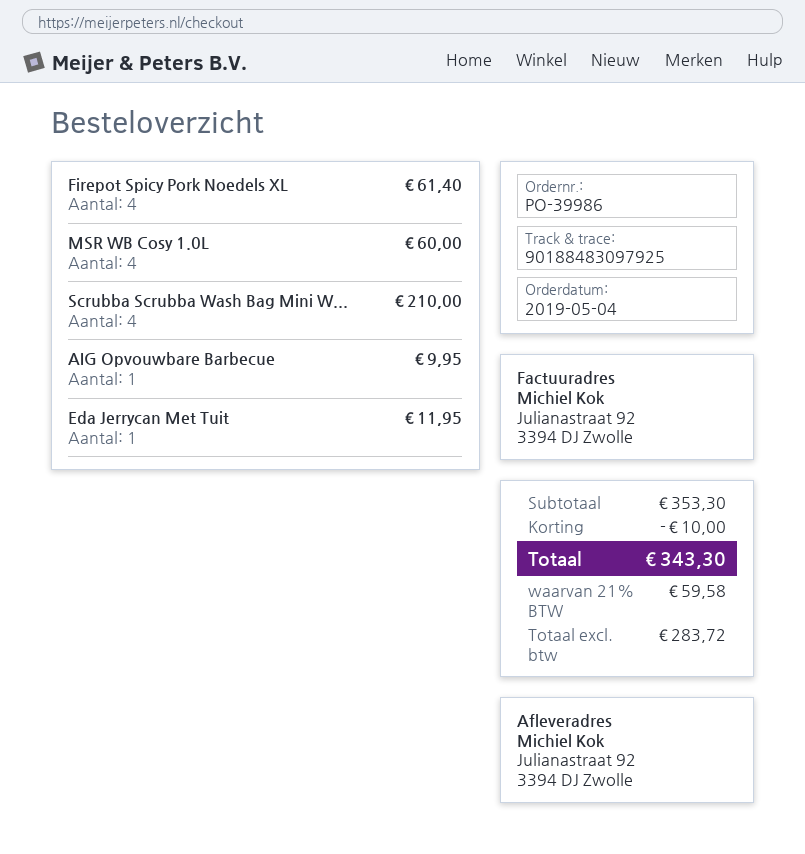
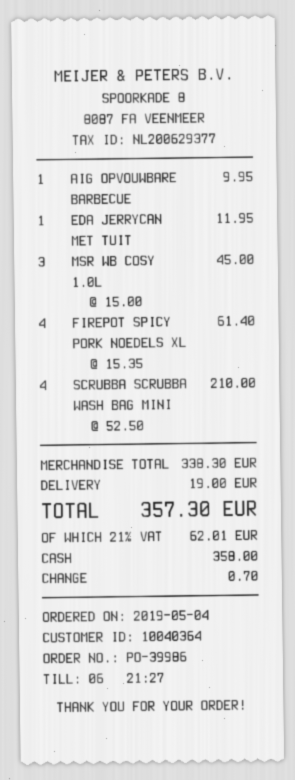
MSR WB Cosy 1.0L: 4 for 60.00 -> 3 for 45.00
subtotal: 353.30 -> 338.30
discount: 10.00 -> none
shipping: none -> 19.00
tax: 21% = 59.58 -> 21% = 62.01
total: 343.30 -> 357.30

